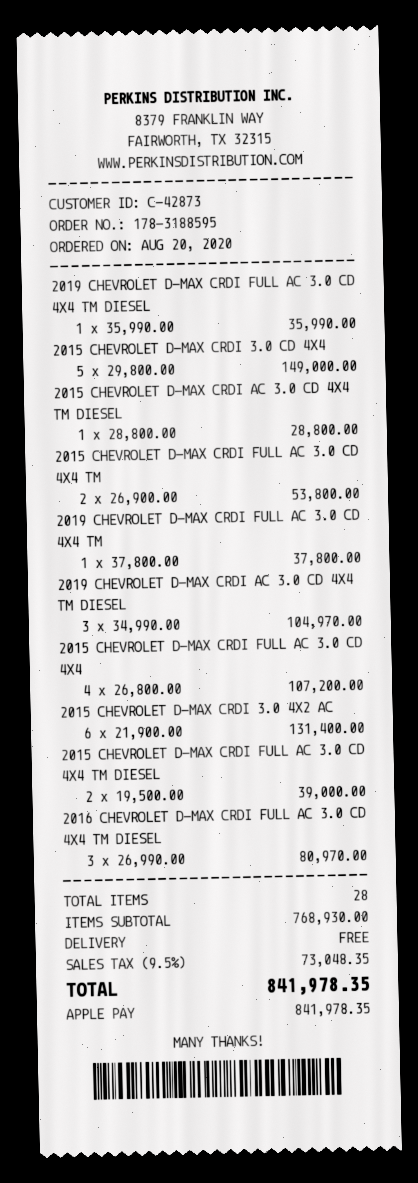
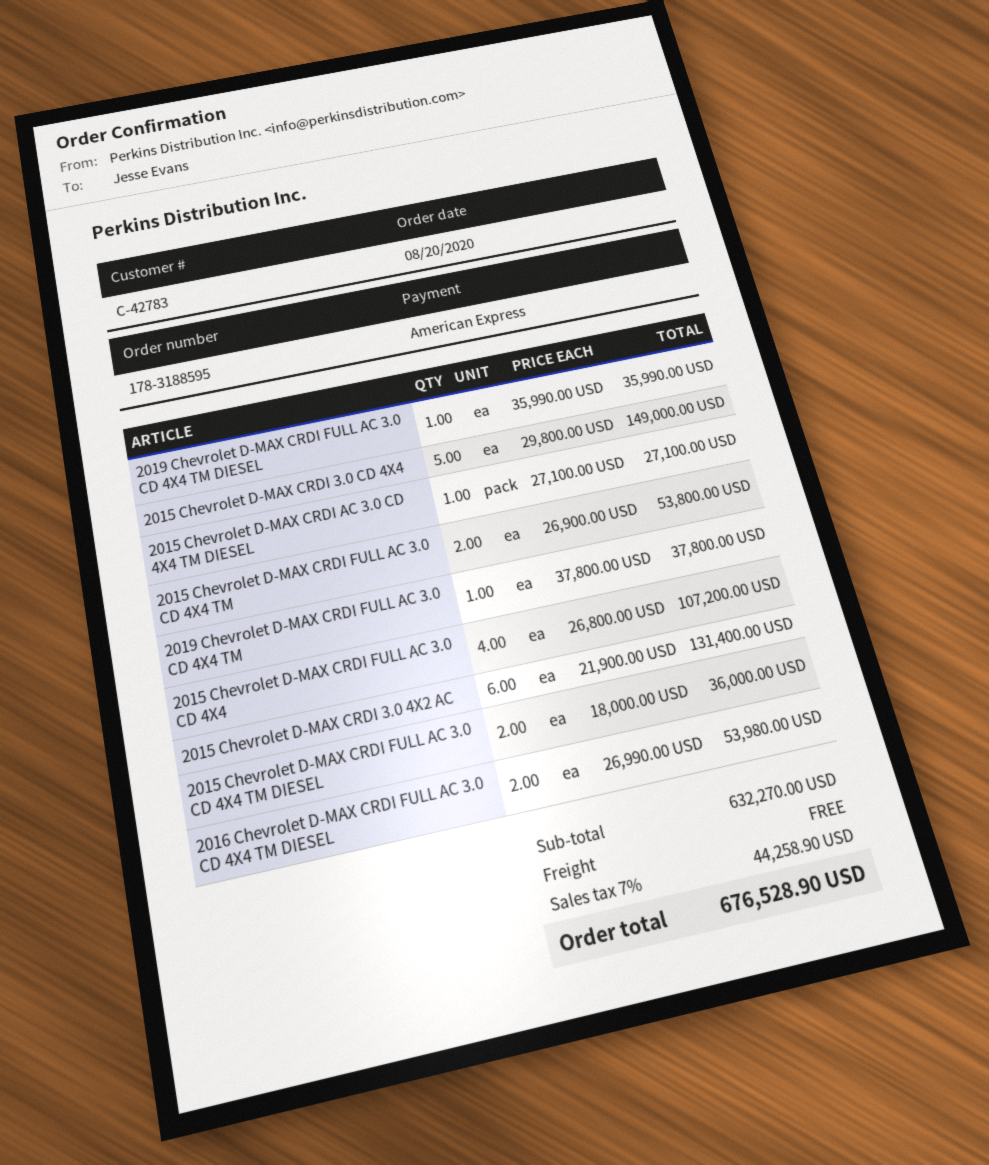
customer number: C-42873 -> C-42783
payment method: Apple Pay -> American Express
2015 CHEVROLET D-MAX CRDI AC 3.0 CD 4X4 TM DIESEL: 1 x 28800.00 = 28800.00 -> 1 x 27100.00 = 27100.00
2019 CHEVROLET D-MAX CRDI AC 3.0 CD 4X4 TM DIESEL: 3 x 34990.00 = 104970.00 -> none
2015 CHEVROLET D-MAX CRDI FULL AC 3.0 CD 4X4 TM DIESEL: 2 x 19500.00 = 39000.00 -> 2 x 18000.00 = 36000.00
2016 CHEVROLET D-MAX CRDI FULL AC 3.0 CD 4X4 TM DIESEL: 3 x 26990.00 = 80970.00 -> 2 x 26990.00 = 53980.00
subtotal: 768930.00 -> 632270.00
tax: 9.5% = 73048.35 -> 7% = 44258.90
total: 841978.35 -> 676528.90

